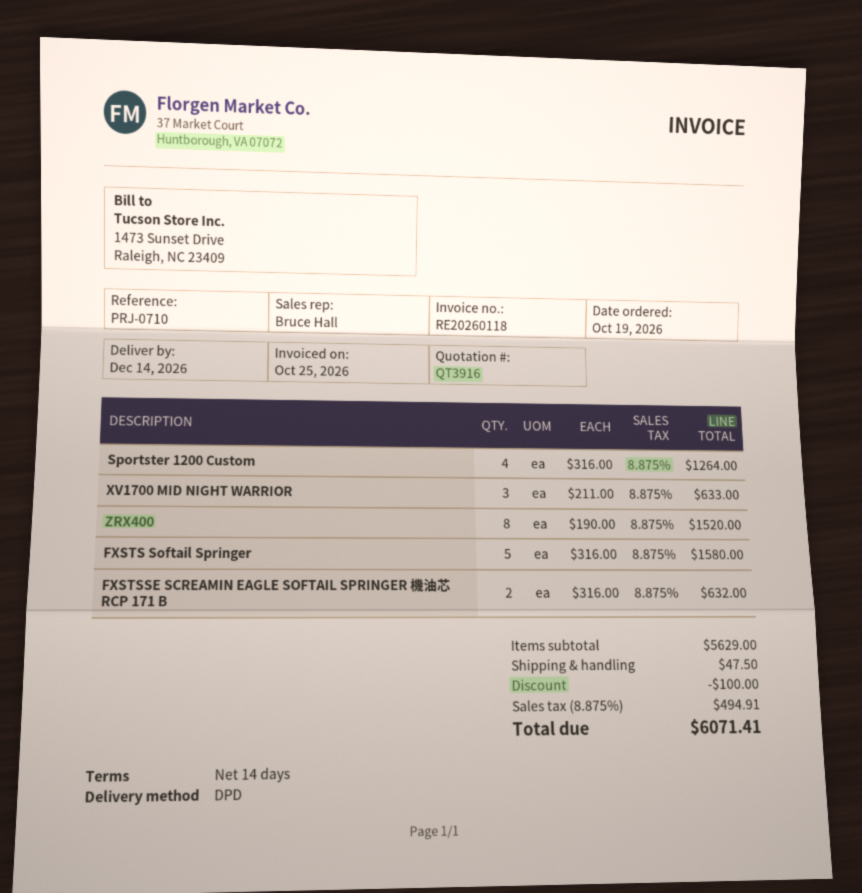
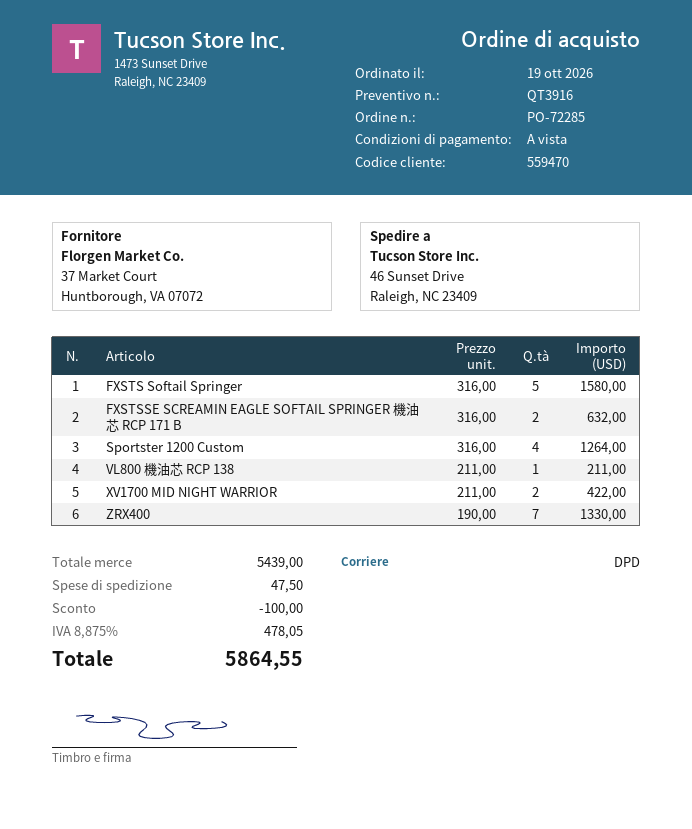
payment terms: 14 days -> on receipt
XV1700 MID NIGHT WARRIOR: 3 x 211.00 = 633.00 -> 2 x 211.00 = 422.00
ZRX400: 8 x 190.00 = 1520.00 -> 7 x 190.00 = 1330.00
VL800 機油芯 RCP 138: none -> 1 x 211.00 = 211.00
subtotal: 5629.00 -> 5439.00
tax: 8.875% = 494.91 -> 8.875% = 478.05
total: 6071.41 -> 5864.55

